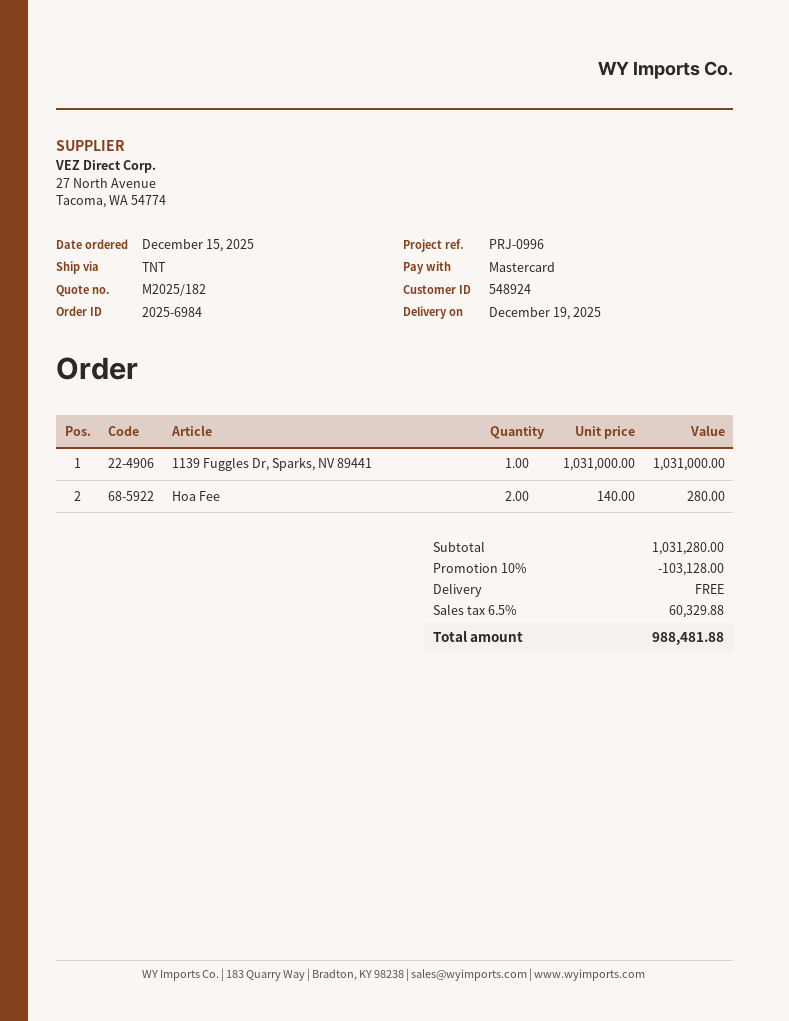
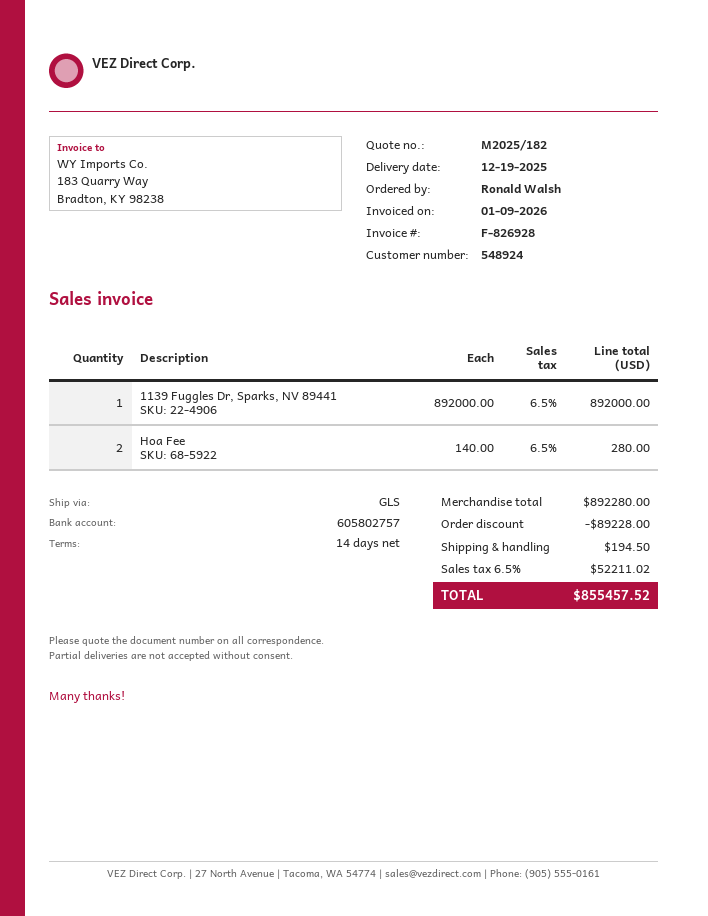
shipping method: TNT -> GLS
1139 Fuggles Dr, Sparks, NV 89441: 1 x 1031000.00 = 1031000.00 -> 1 x 892000.00 = 892000.00
subtotal: 1031280.00 -> 892280.00
discount: 103128.00 -> 89228.00
shipping: 0.00 -> 194.50
tax: 6.5% = 60329.88 -> 6.5% = 52211.02
total: 988481.88 -> 855457.52

